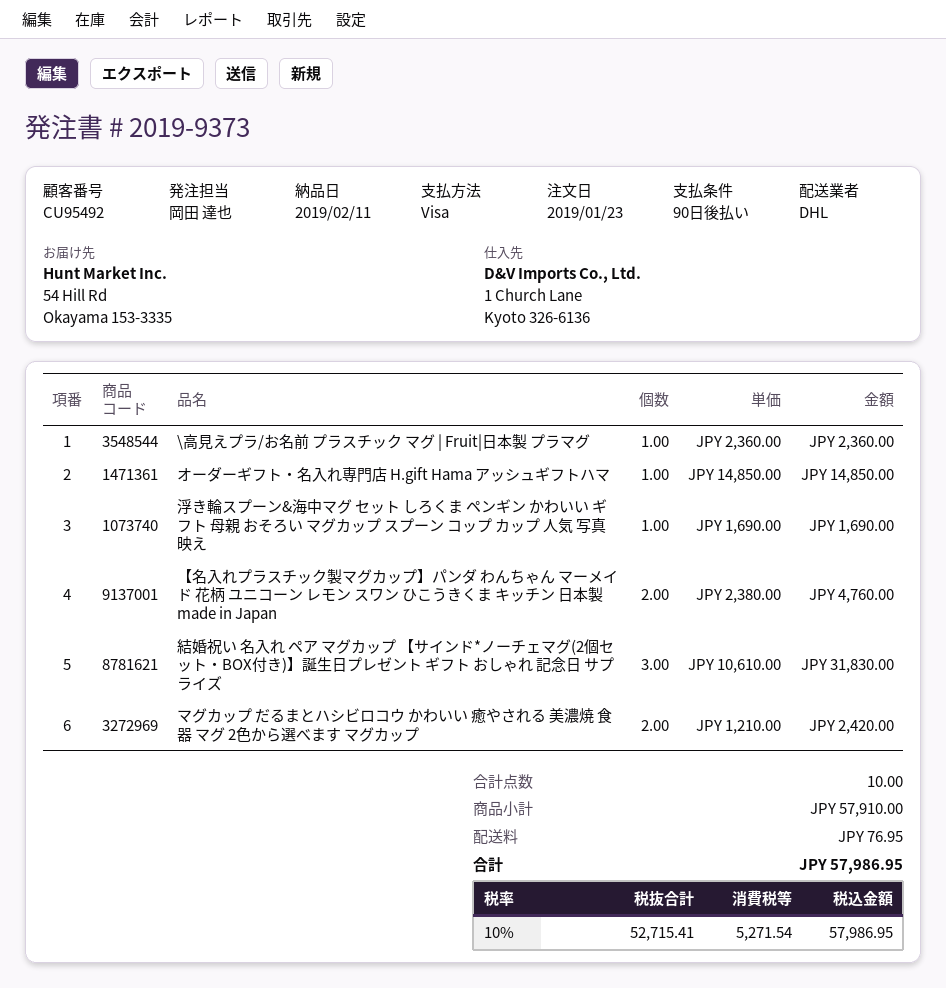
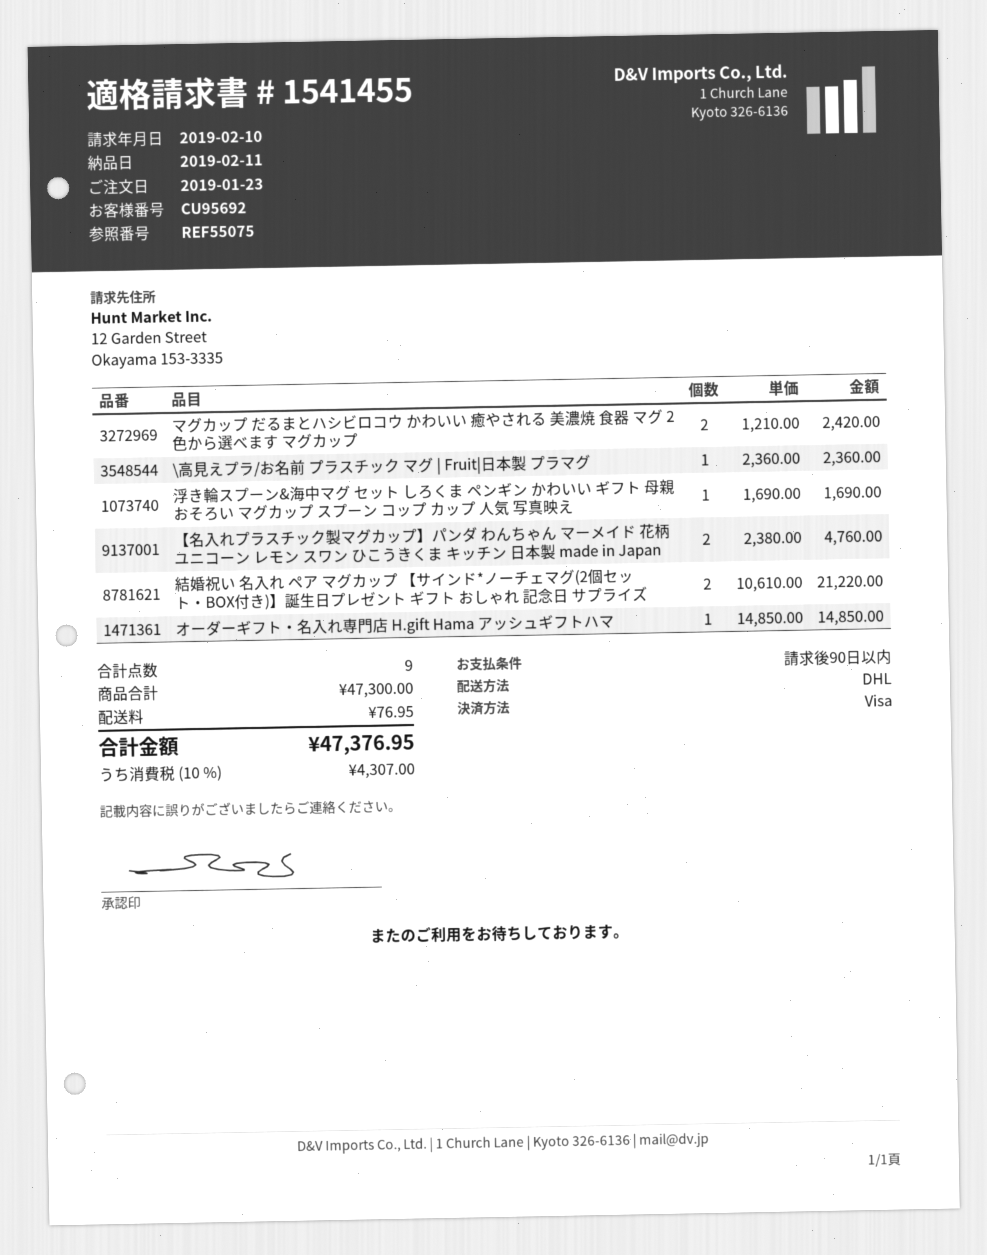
customer number: CU95492 -> CU95692
結婚祝い 名入れ ペア マグカップ 【サインド*ノーチェマグ(2個セット・BOX付き)】誕生日プレゼント ギフト おしゃれ 記念日 サプライズ: 3 x 10610.00 = 31830.00 -> 2 x 10610.00 = 21220.00
total quantity: 10 -> 9
subtotal: 57910.00 -> 47300.00
tax: 10% = 5271.54 -> 10% = 4307.00
total: 57986.95 -> 47376.95

